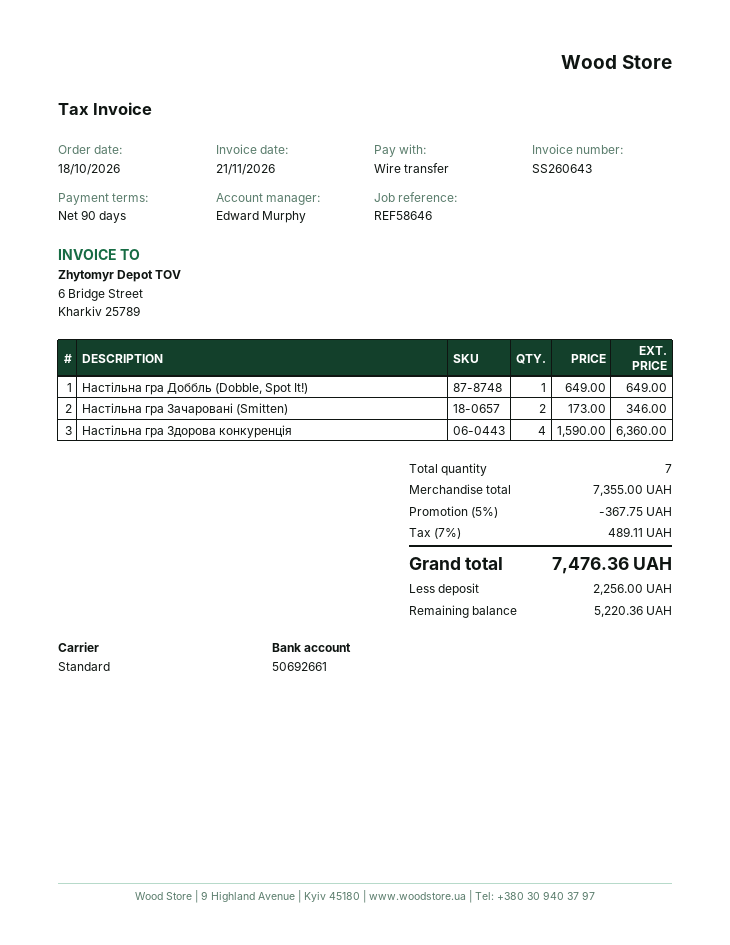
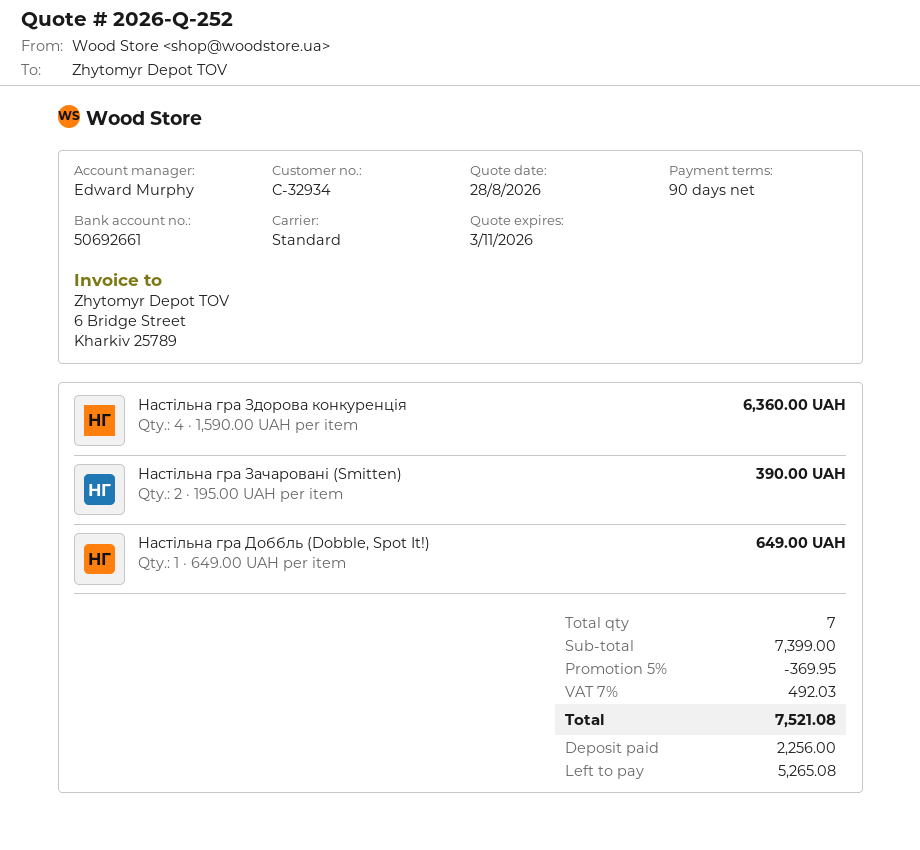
Настільна гра Зачаровані (Smitten): 2 x 173.00 = 346.00 -> 2 x 195.00 = 390.00
subtotal: 7355.00 -> 7399.00
discount: 5% = 367.75 -> 5% = 369.95
tax: 7% = 489.11 -> 7% = 492.03
total: 7476.36 -> 7521.08
balance: 5220.36 -> 5265.08

